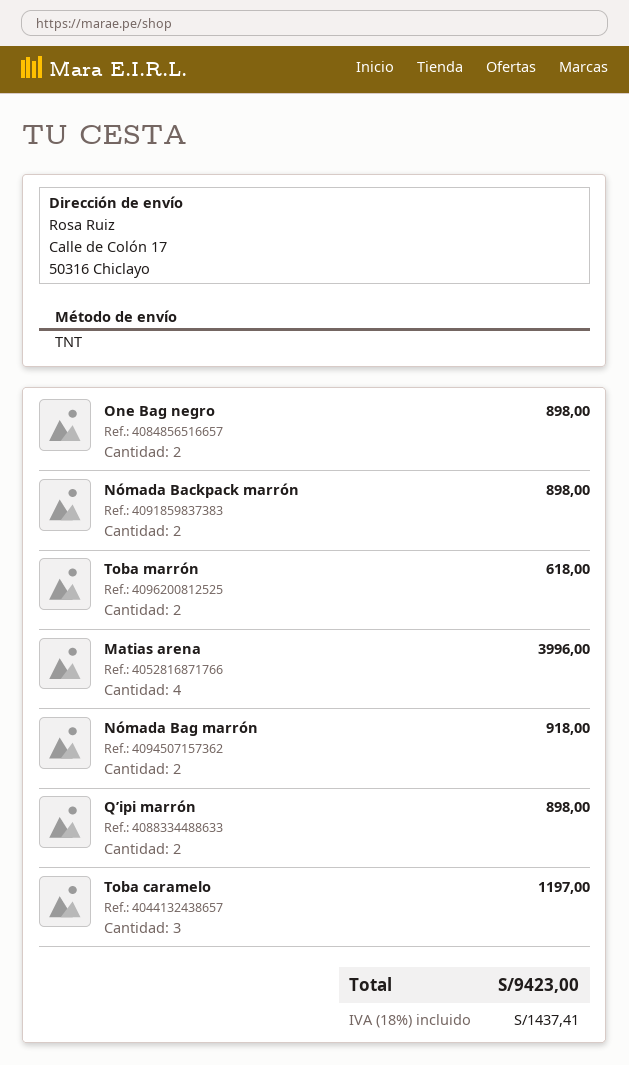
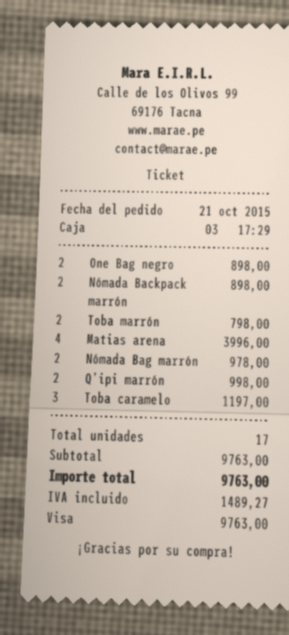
Toba marrón: 2 for 618.00 -> 2 for 798.00
Nómada Bag marrón: 2 for 918.00 -> 2 for 978.00
Q’ipi marrón: 2 for 898.00 -> 2 for 998.00
tax: 1437.41 -> 1489.27
total: 9423.00 -> 9763.00

